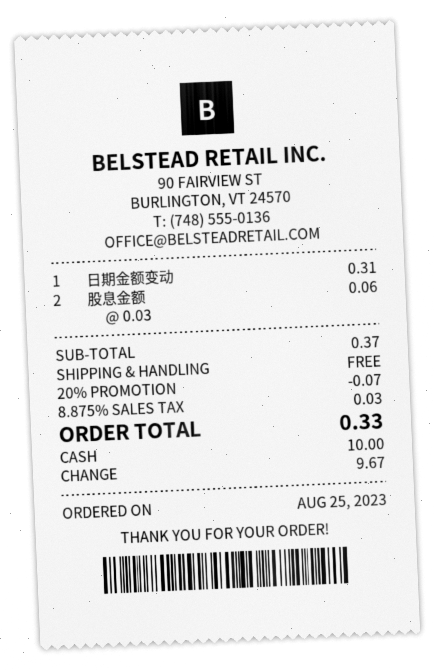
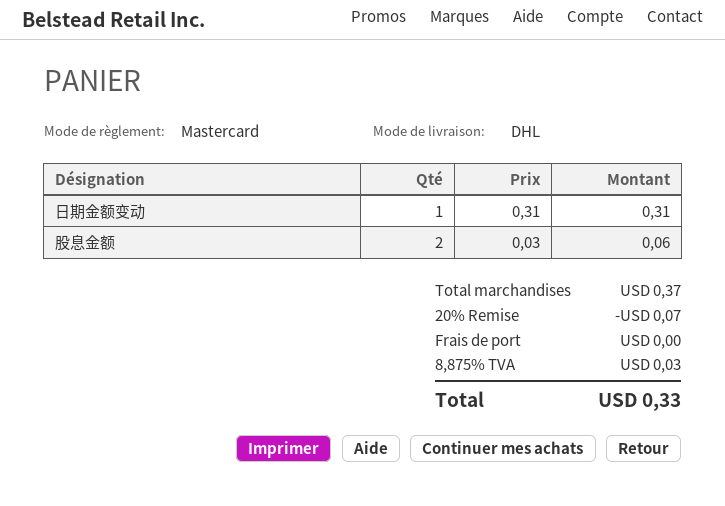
payment method: cash -> Mastercard

